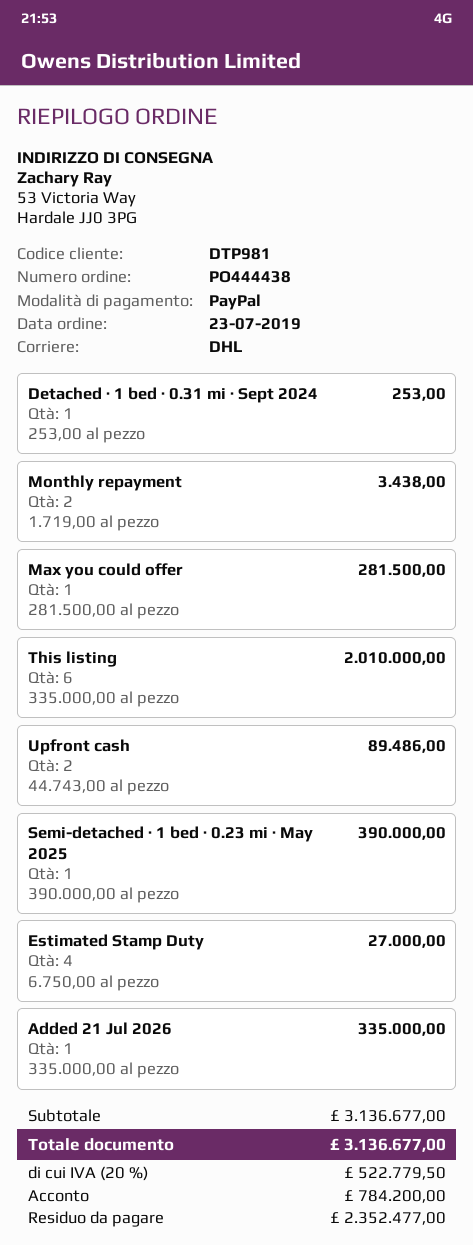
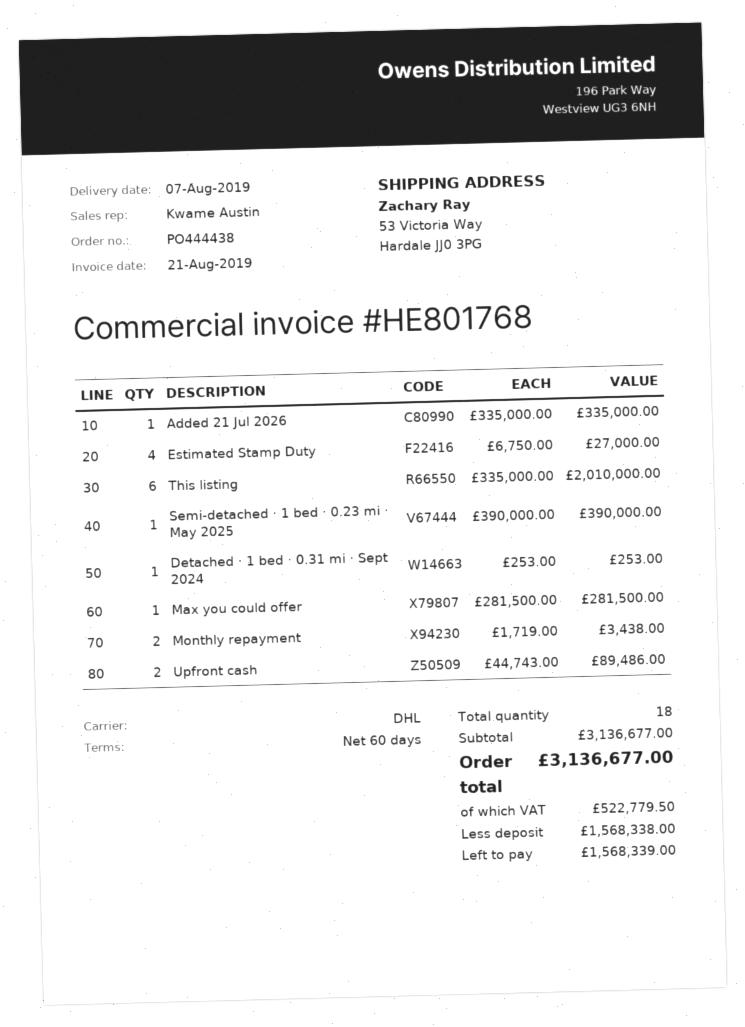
deposit: 784200.00 -> 1568338.00
balance: 2352477.00 -> 1568339.00

